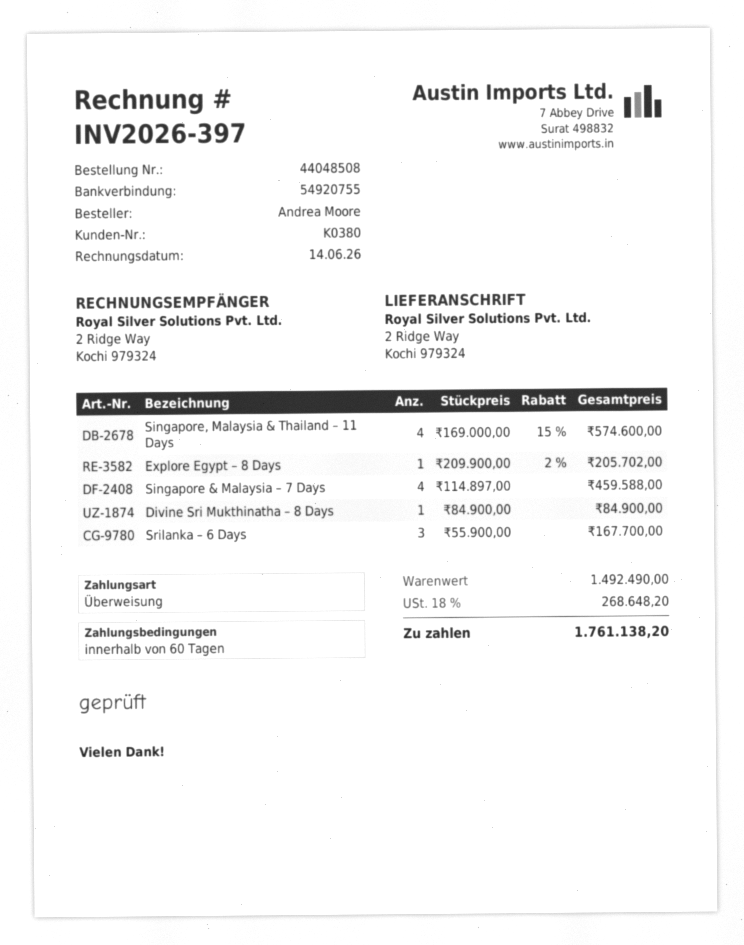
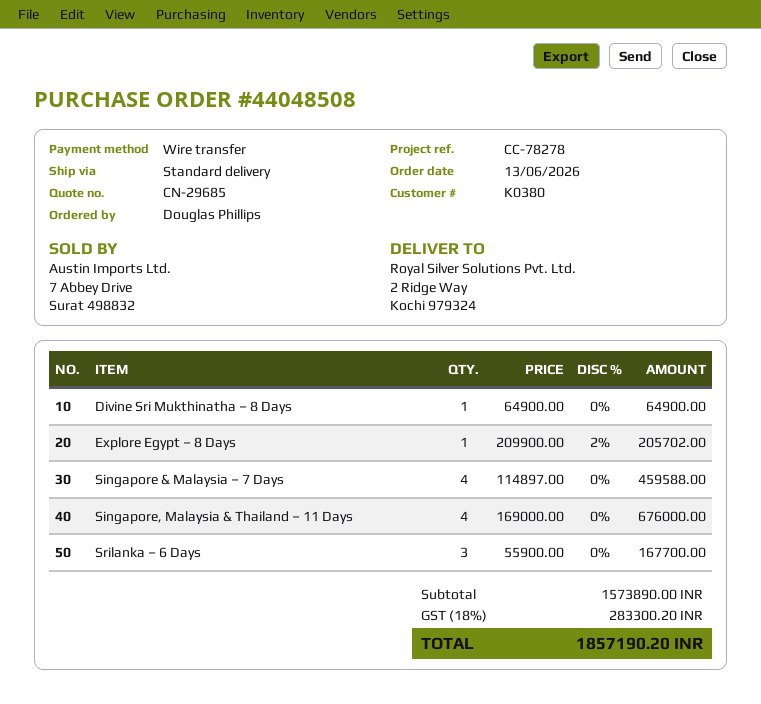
ordered by: Andrea Moore -> Douglas Phillips
Singapore, Malaysia & Thailand – 11 Days: 4 x 169000.00 - 15% = 574600.00 -> 4 x 169000.00 = 676000.00
Divine Sri Mukthinatha – 8 Days: 1 x 84900.00 = 84900.00 -> 1 x 64900.00 = 64900.00
subtotal: 1492490.00 -> 1573890.00
tax: 18% = 268648.20 -> 18% = 283300.20
total: 1761138.20 -> 1857190.20

